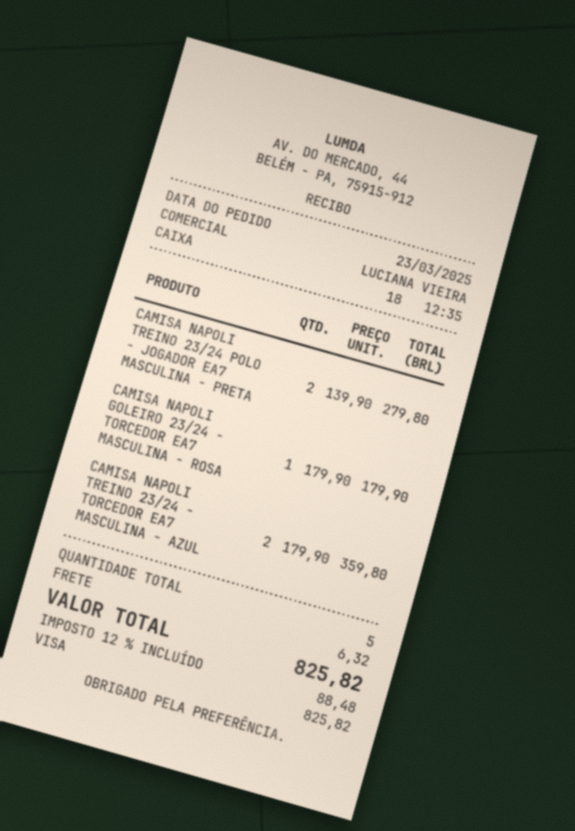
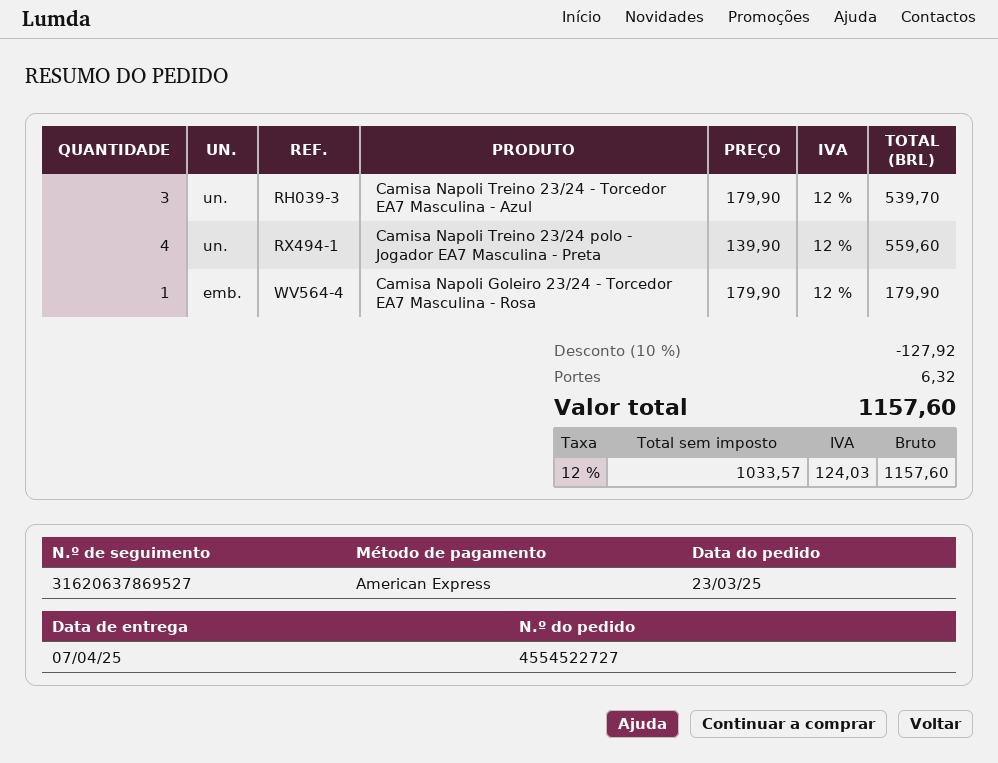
payment method: Visa -> American Express
CAMISA NAPOLI TREINO 23/24 POLO - JOGADOR EA7 MASCULINA - PRETA: 2 x 139.90 = 279.80 -> 4 x 139.90 = 559.60
CAMISA NAPOLI TREINO 23/24 - TORCEDOR EA7 MASCULINA - AZUL: 2 x 179.90 = 359.80 -> 3 x 179.90 = 539.70
discount: none -> 10% = 127.92
tax: 12% = 88.48 -> 12% = 124.03
total: 825.82 -> 1157.60

